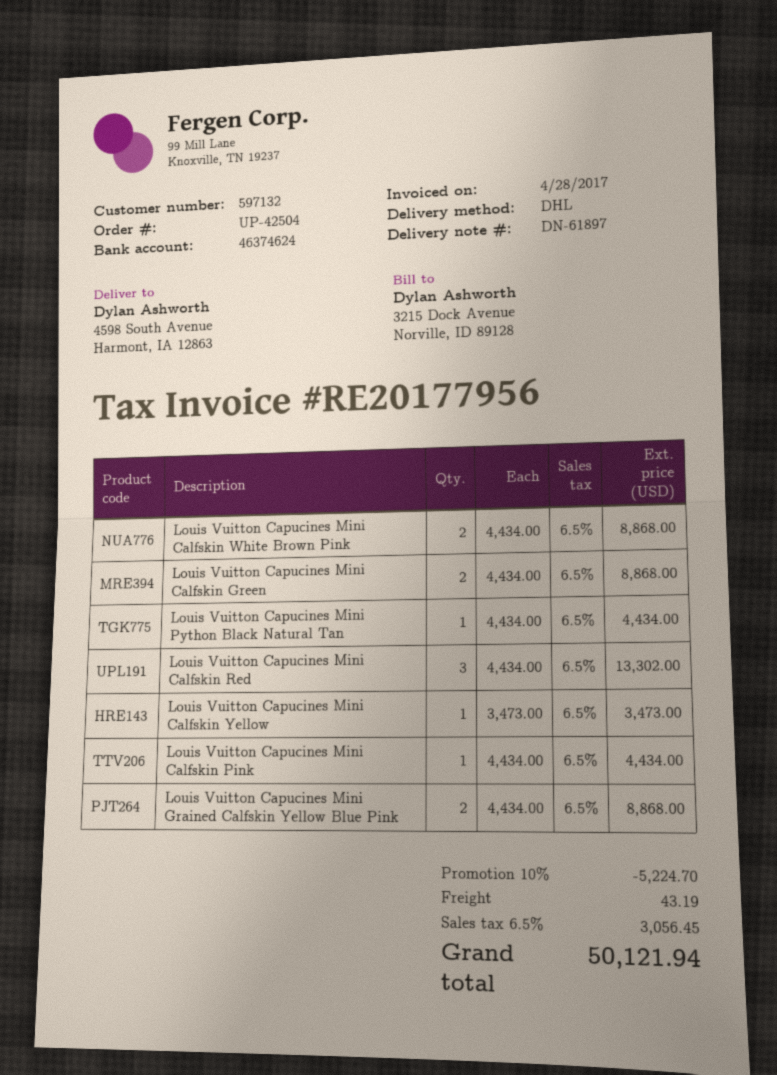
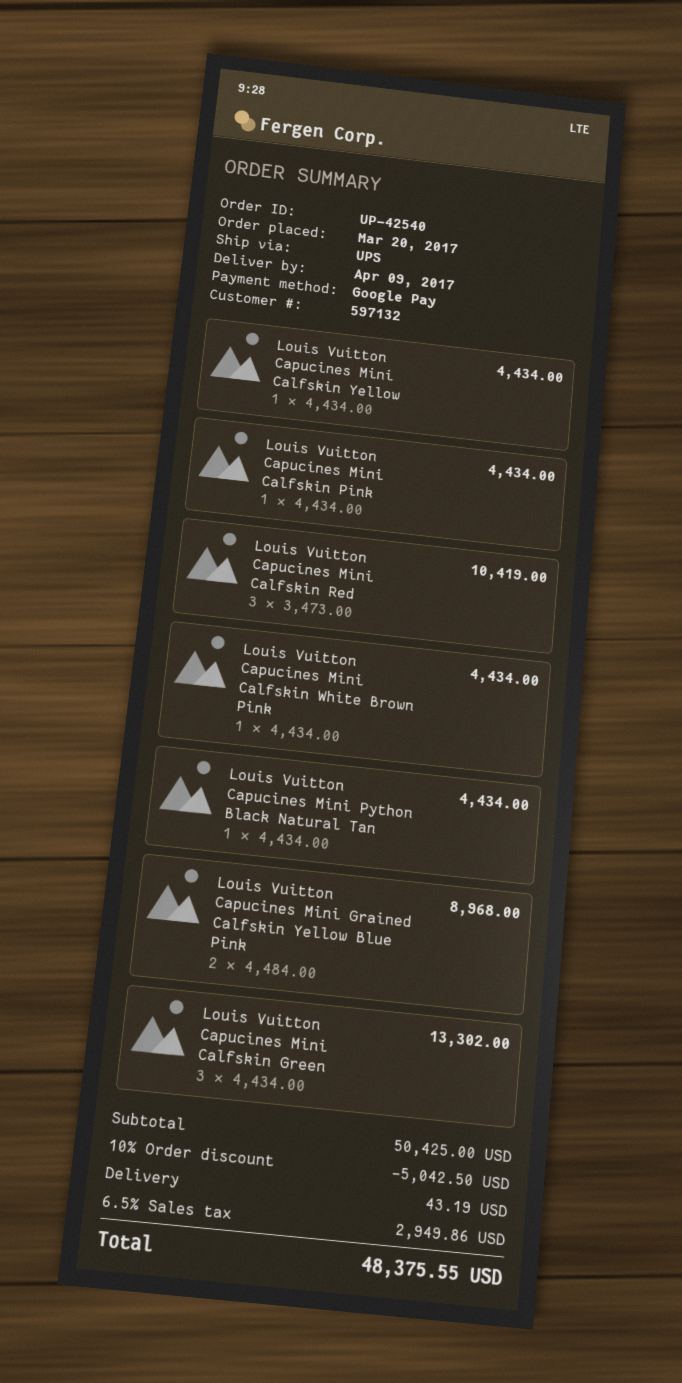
order number: UP-42504 -> UP-42540
shipping method: DHL -> UPS
Louis Vuitton Capucines Mini Calfskin White Brown Pink: 2 x 4434.00 = 8868.00 -> 1 x 4434.00 = 4434.00
Louis Vuitton Capucines Mini Calfskin Green: 2 x 4434.00 = 8868.00 -> 3 x 4434.00 = 13302.00
Louis Vuitton Capucines Mini Calfskin Red: 3 x 4434.00 = 13302.00 -> 3 x 3473.00 = 10419.00
Louis Vuitton Capucines Mini Calfskin Yellow: 1 x 3473.00 = 3473.00 -> 1 x 4434.00 = 4434.00
Louis Vuitton Capucines Mini Grained Calfskin Yellow Blue Pink: 2 x 4434.00 = 8868.00 -> 2 x 4484.00 = 8968.00
discount: 10% = 5224.70 -> 10% = 5042.50
tax: 6.5% = 3056.45 -> 6.5% = 2949.86
total: 50121.94 -> 48375.55

